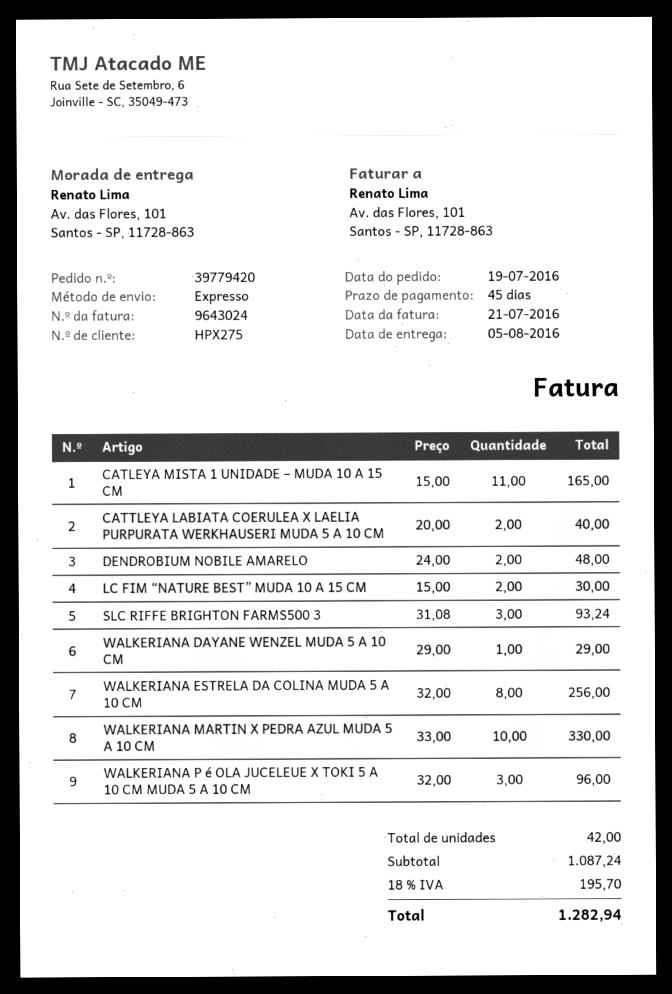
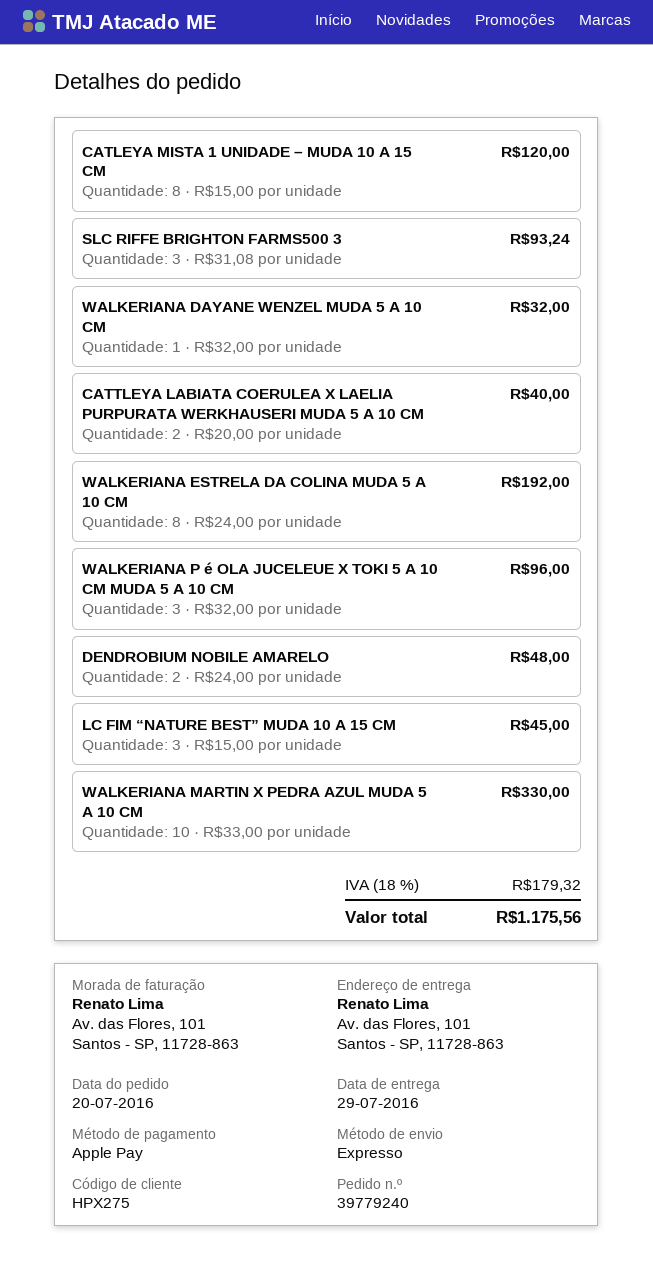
order number: 39779420 -> 39779240
order date: 2016-07-19 -> 2016-07-20
delivery date: 2016-08-05 -> 2016-07-29
CATLEYA MISTA 1 UNIDADE – MUDA 10 A 15 CM: 11 x 15.00 = 165.00 -> 8 x 15.00 = 120.00
LC FIM “NATURE BEST” MUDA 10 A 15 CM: 2 x 15.00 = 30.00 -> 3 x 15.00 = 45.00
WALKERIANA DAYANE WENZEL MUDA 5 A 10 CM: 1 x 29.00 = 29.00 -> 1 x 32.00 = 32.00
WALKERIANA ESTRELA DA COLINA MUDA 5 A 10 CM: 8 x 32.00 = 256.00 -> 8 x 24.00 = 192.00
tax: 18% = 195.70 -> 18% = 179.32
total: 1282.94 -> 1175.56

